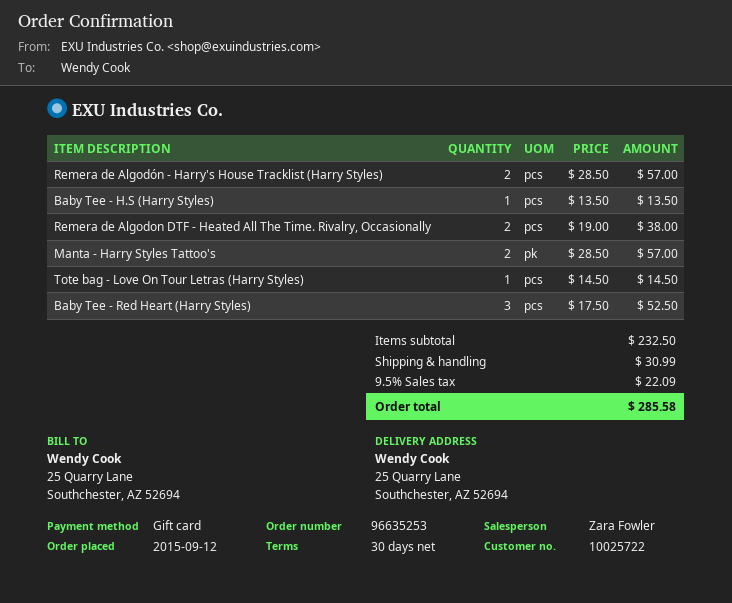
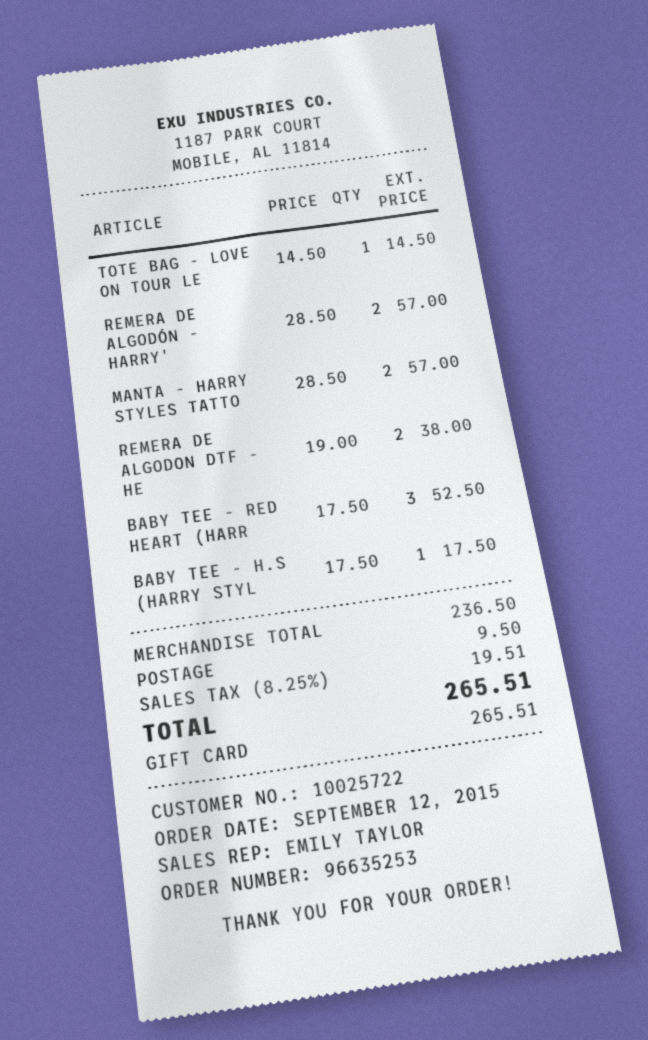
sales rep: Zara Fowler -> EMILY TAYLOR
Baby Tee - H.S (Harry Styles): 1 x 13.50 = 13.50 -> 1 x 17.50 = 17.50
subtotal: 232.50 -> 236.50
shipping: 30.99 -> 9.50
tax: 9.5% = 22.09 -> 8.25% = 19.51
total: 285.58 -> 265.51

